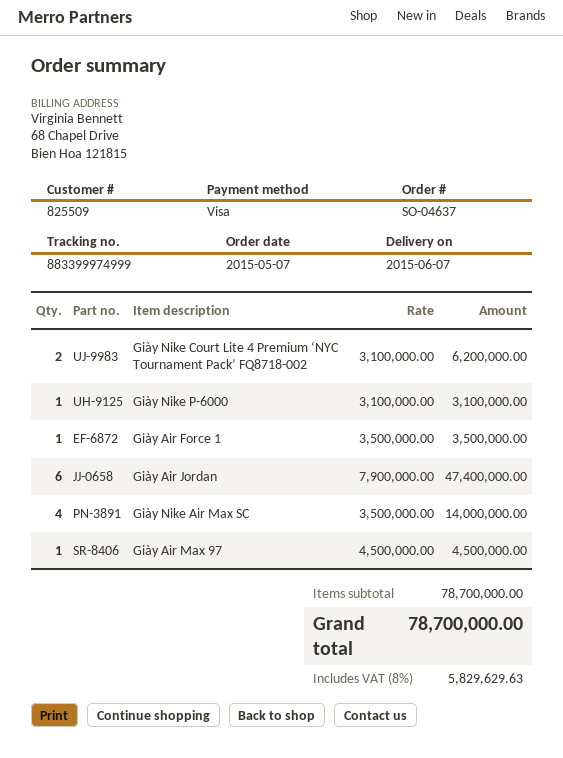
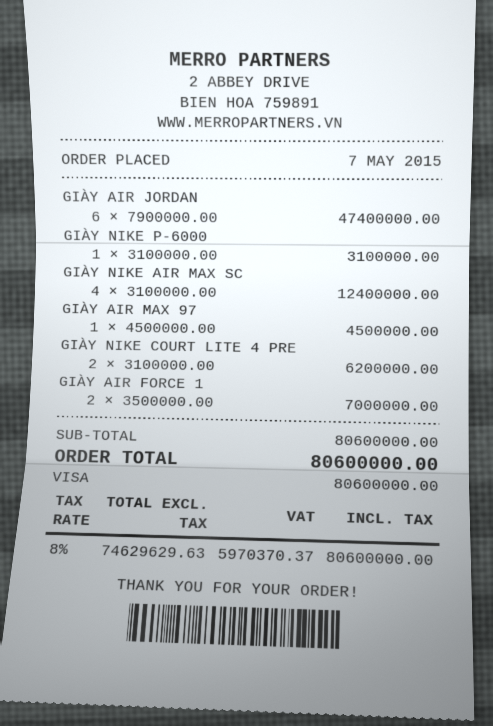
Giày Air Force 1: 1 x 3500000.00 = 3500000.00 -> 2 x 3500000.00 = 7000000.00
Giày Nike Air Max SC: 4 x 3500000.00 = 14000000.00 -> 4 x 3100000.00 = 12400000.00
subtotal: 78700000.00 -> 80600000.00
tax: 8% = 5829629.63 -> 8% = 5970370.37
total: 78700000.00 -> 80600000.00

